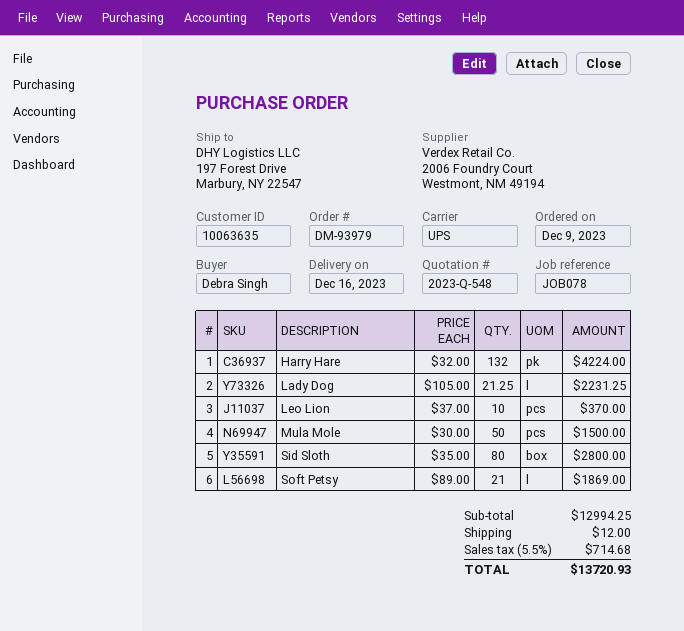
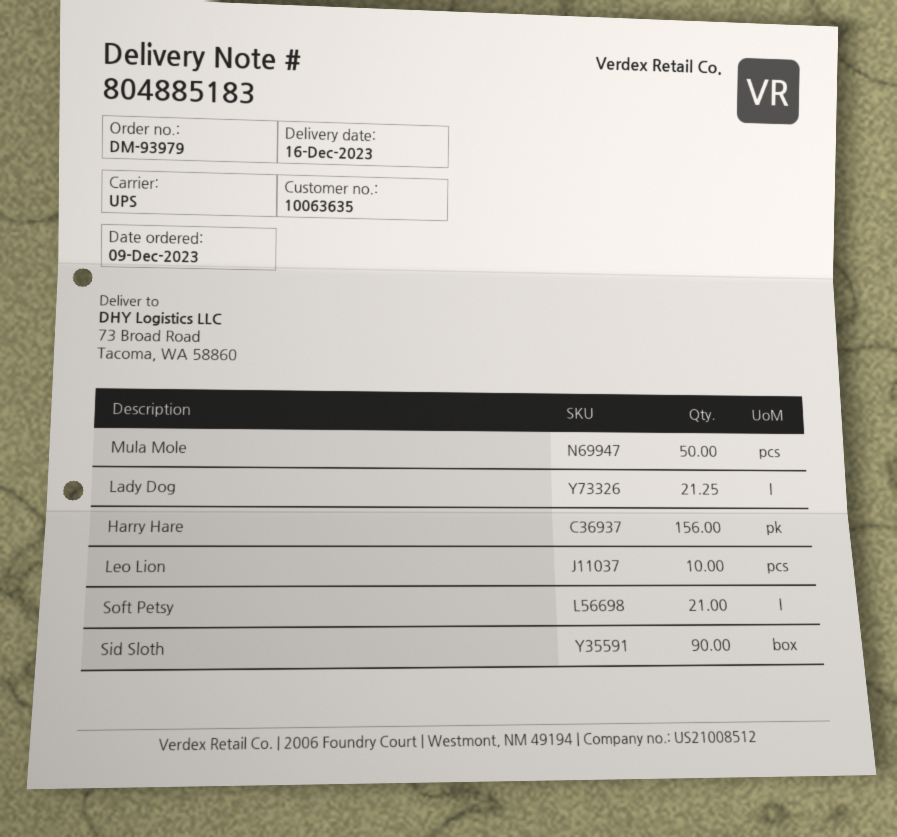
ship to: 197 Forest Drive, Marbury, NY 22547 -> 73 Broad Road, Tacoma, WA 58860
Harry Hare: 132 -> 156
Sid Sloth: 80 -> 90

